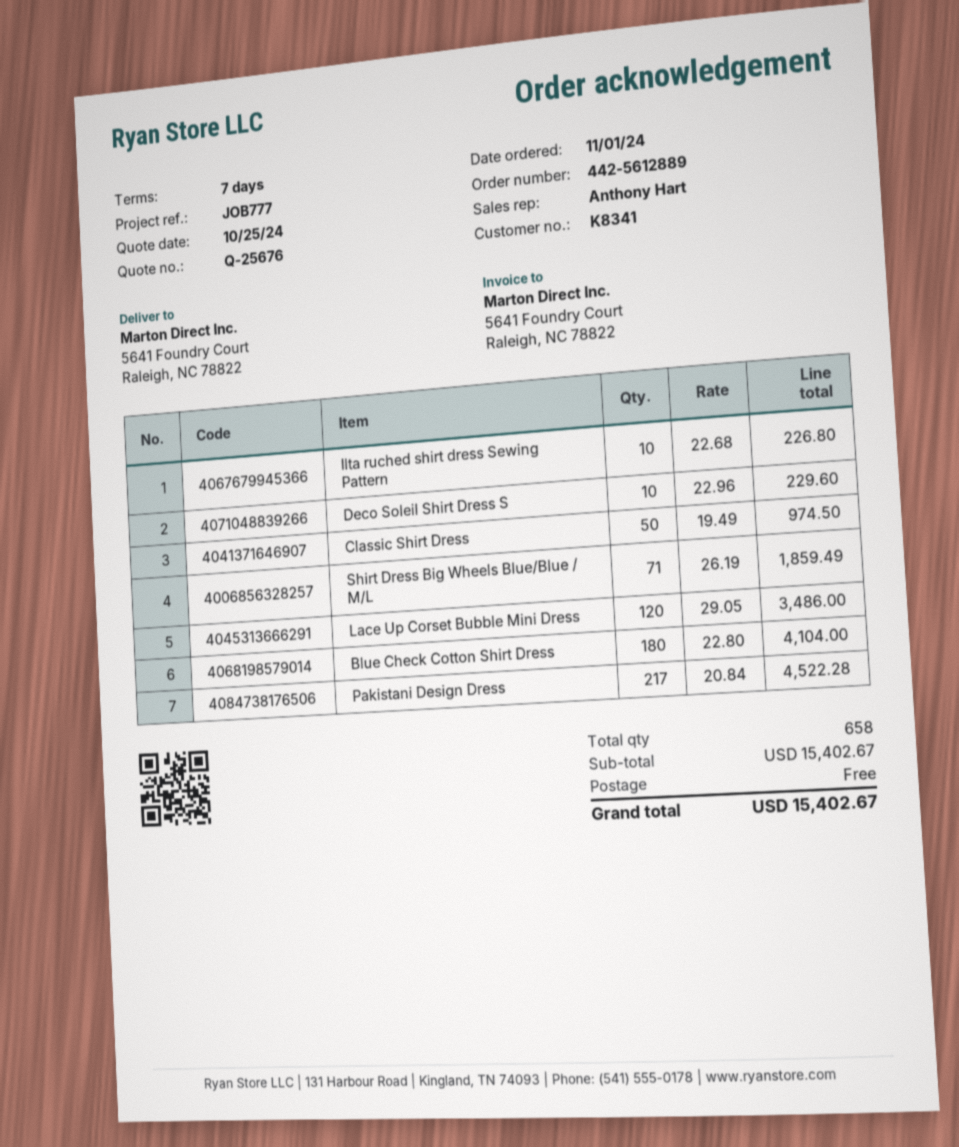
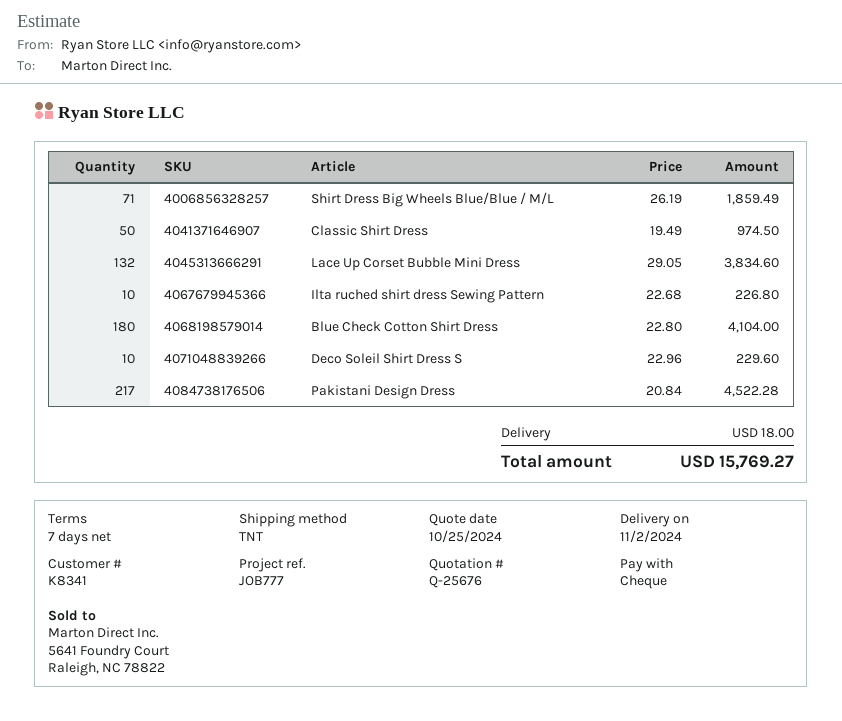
Lace Up Corset Bubble Mini Dress: 120 x 29.05 = 3486.00 -> 132 x 29.05 = 3834.60
shipping: 0.00 -> 18.00
total: 15402.67 -> 15769.27

